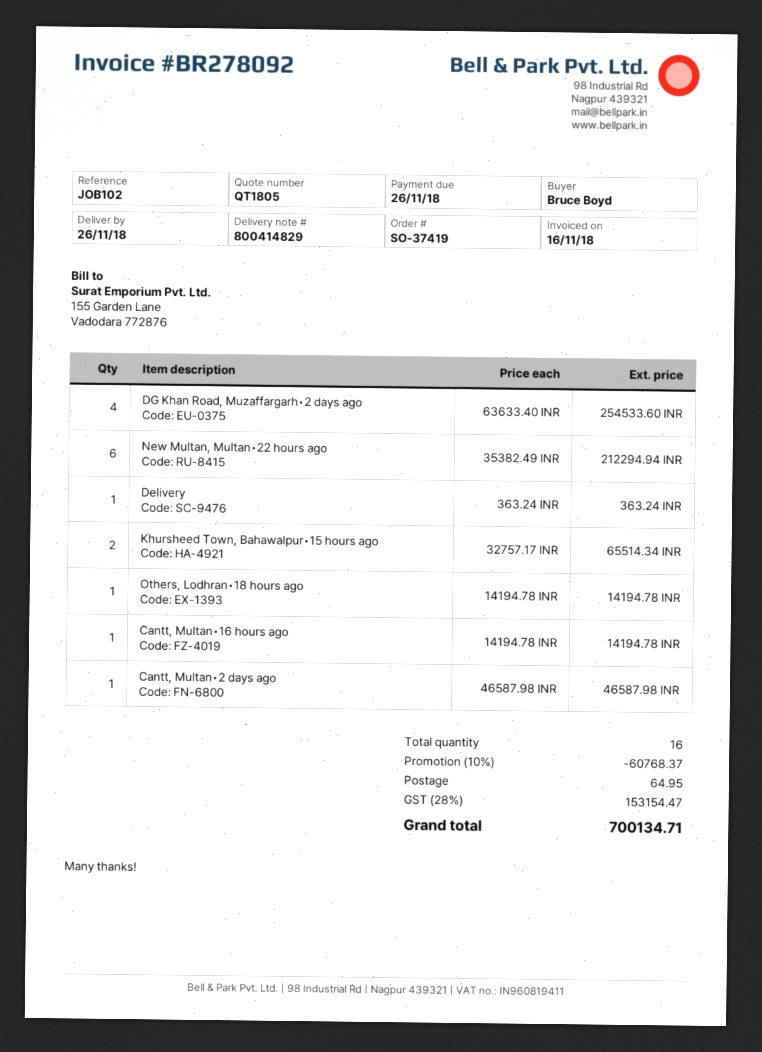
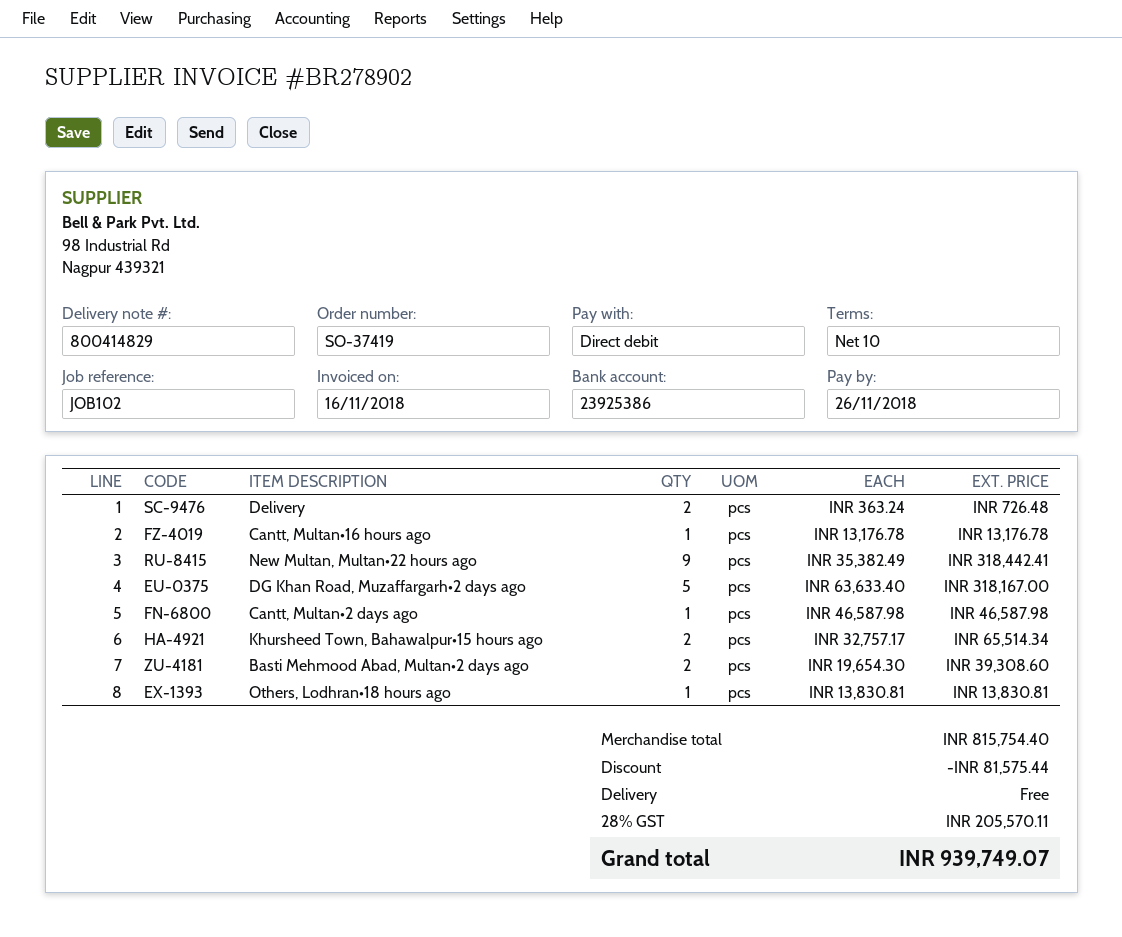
invoice number: BR278092 -> BR278902
DG Khan Road, Muzaffargarh•2 days ago: 4 x 63633.40 = 254533.60 -> 5 x 63633.40 = 318167.00
New Multan, Multan•22 hours ago: 6 x 35382.49 = 212294.94 -> 9 x 35382.49 = 318442.41
Delivery: 1 x 363.24 = 363.24 -> 2 x 363.24 = 726.48
Others, Lodhran•18 hours ago: 1 x 14194.78 = 14194.78 -> 1 x 13830.81 = 13830.81
Cantt, Multan•16 hours ago: 1 x 14194.78 = 14194.78 -> 1 x 13176.78 = 13176.78
Basti Mehmood Abad, Multan•2 days ago: none -> 2 x 19654.30 = 39308.60
discount: 60768.37 -> 81575.44
shipping: 64.95 -> 0.00
tax: 28% = 153154.47 -> 28% = 205570.11
total: 700134.71 -> 939749.07

